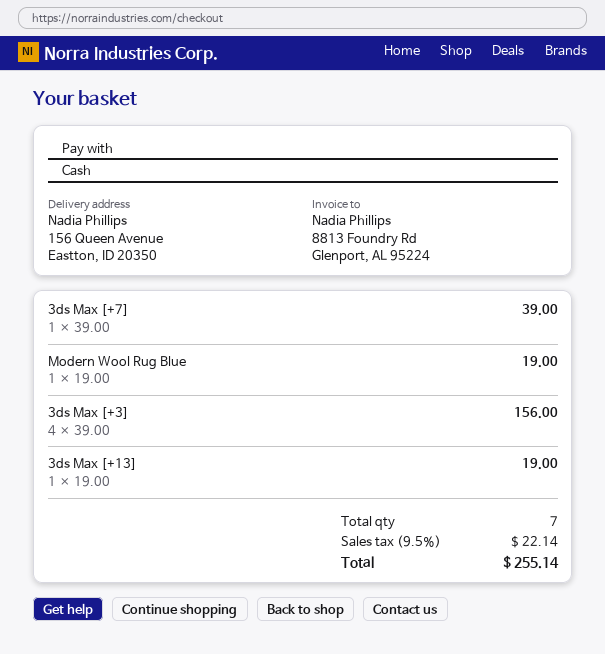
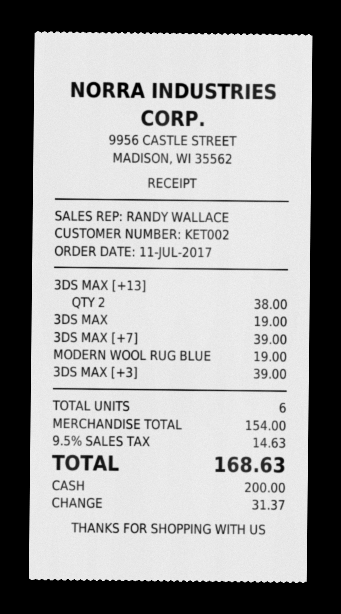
3ds Max [+3]: 4 for 156.00 -> 1 for 39.00
3ds Max [+13]: 1 for 19.00 -> 2 for 38.00
3DS MAX: none -> 1 for 19.00
total quantity: 7 -> 6
tax: 9.5% = 22.14 -> 9.5% = 14.63
total: 255.14 -> 168.63

